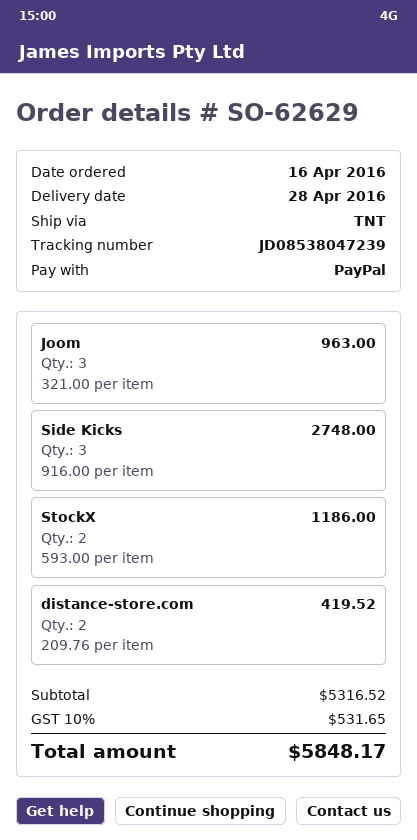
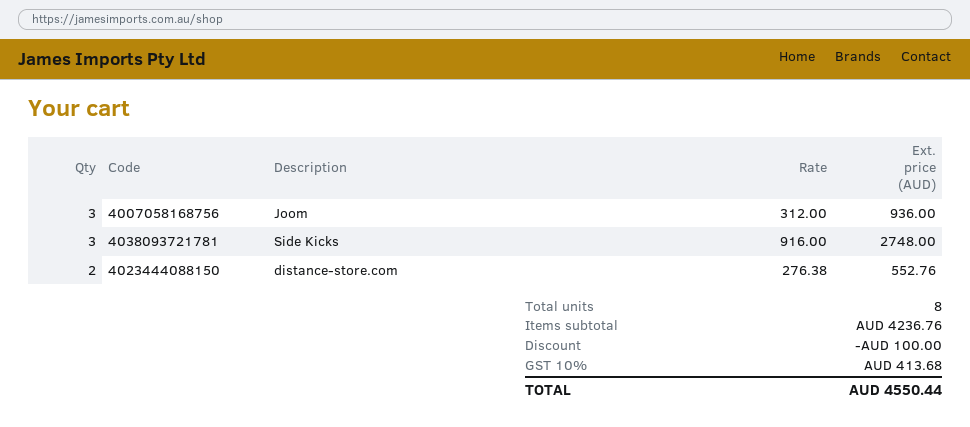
Joom: 3 x 321.00 = 963.00 -> 3 x 312.00 = 936.00
StockX: 2 x 593.00 = 1186.00 -> none
distance-store.com: 2 x 209.76 = 419.52 -> 2 x 276.38 = 552.76
subtotal: 5316.52 -> 4236.76
discount: none -> 100.00
tax: 10% = 531.65 -> 10% = 413.68
total: 5848.17 -> 4550.44

